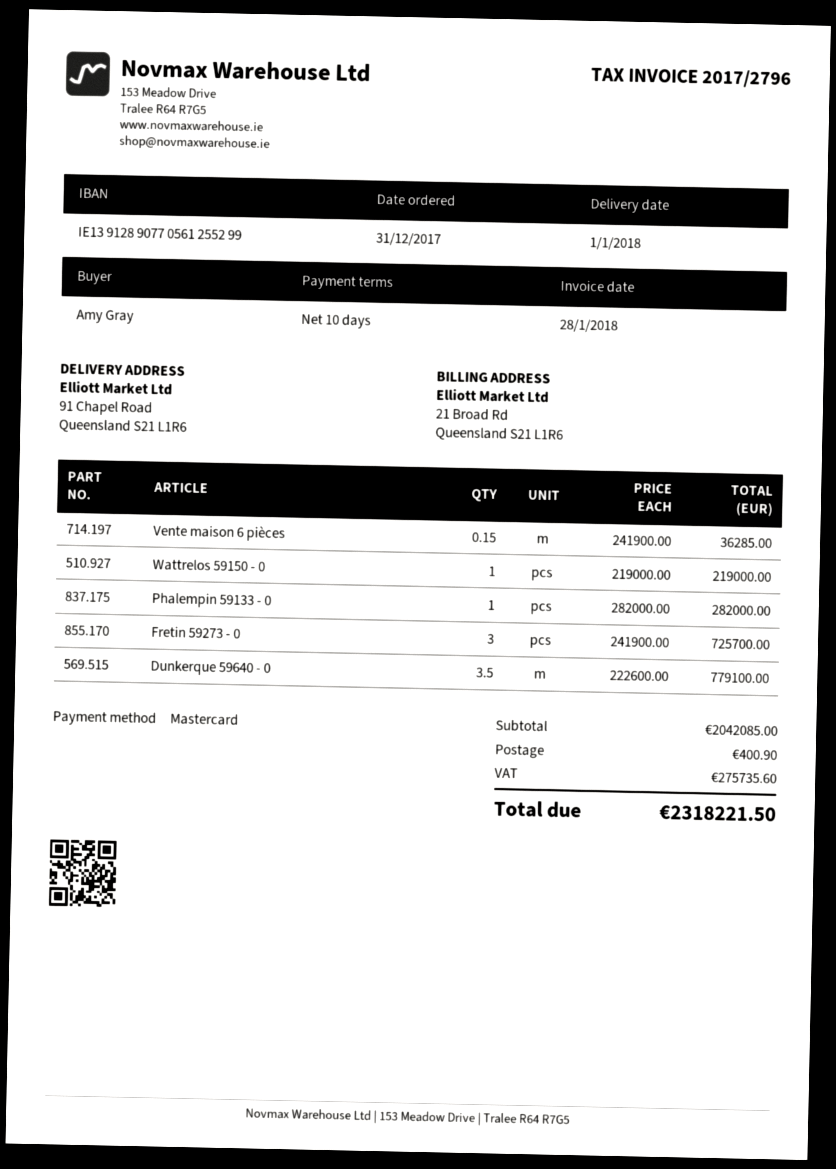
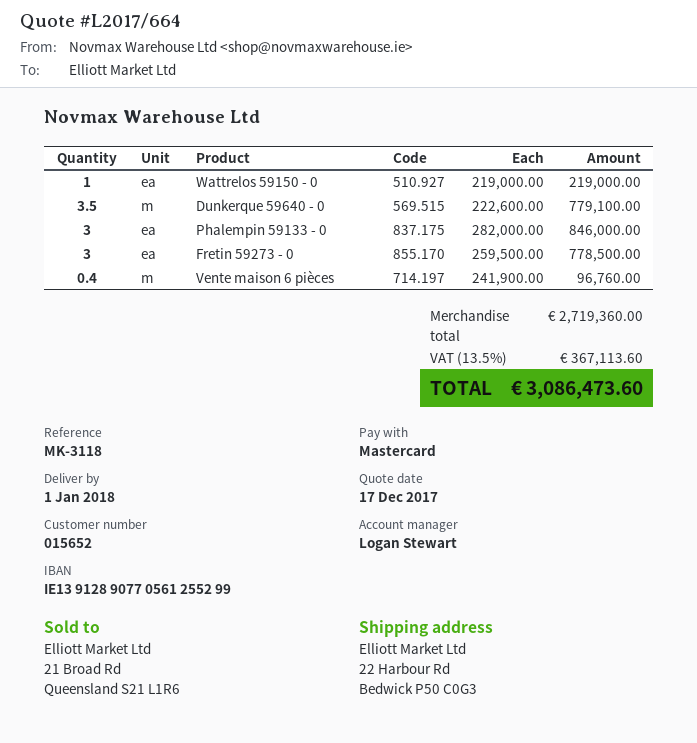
ship to: 91 Chapel Road, Queensland S21 L1R6 -> 22 Harbour Rd, Bedwick P50 C0G3
Vente maison 6 pièces: 0.15 x 241900.00 = 36285.00 -> 0.4 x 241900.00 = 96760.00
Phalempin 59133 - 0: 1 x 282000.00 = 282000.00 -> 3 x 282000.00 = 846000.00
Fretin 59273 - 0: 3 x 241900.00 = 725700.00 -> 3 x 259500.00 = 778500.00
subtotal: 2042085.00 -> 2719360.00
shipping: 400.90 -> none
tax: 275735.60 -> 367113.60
total: 2318221.50 -> 3086473.60

